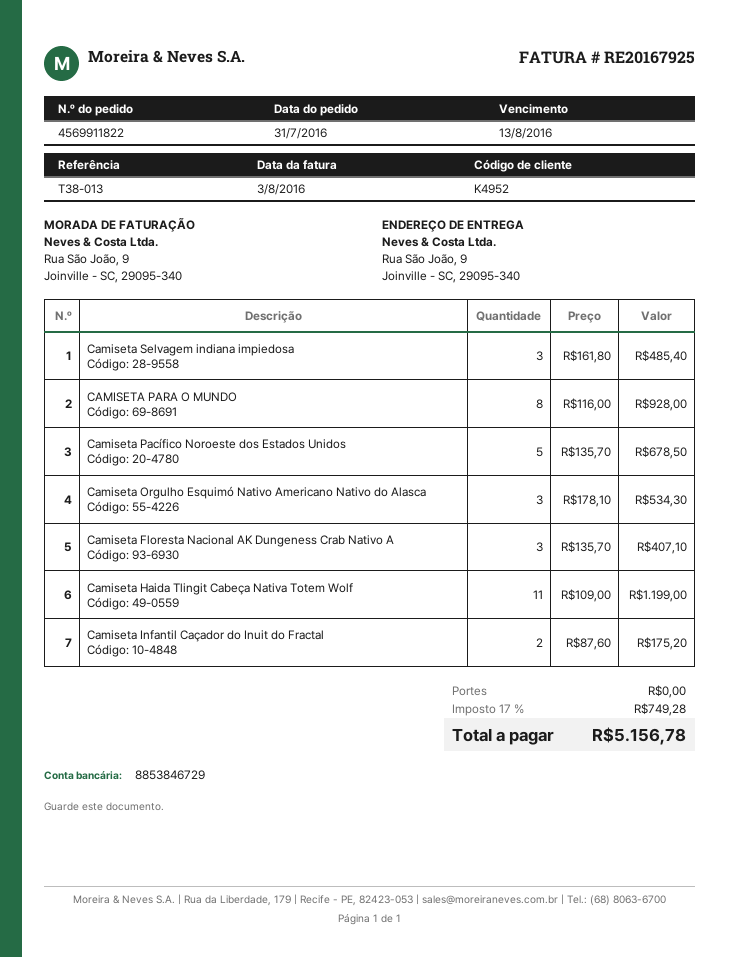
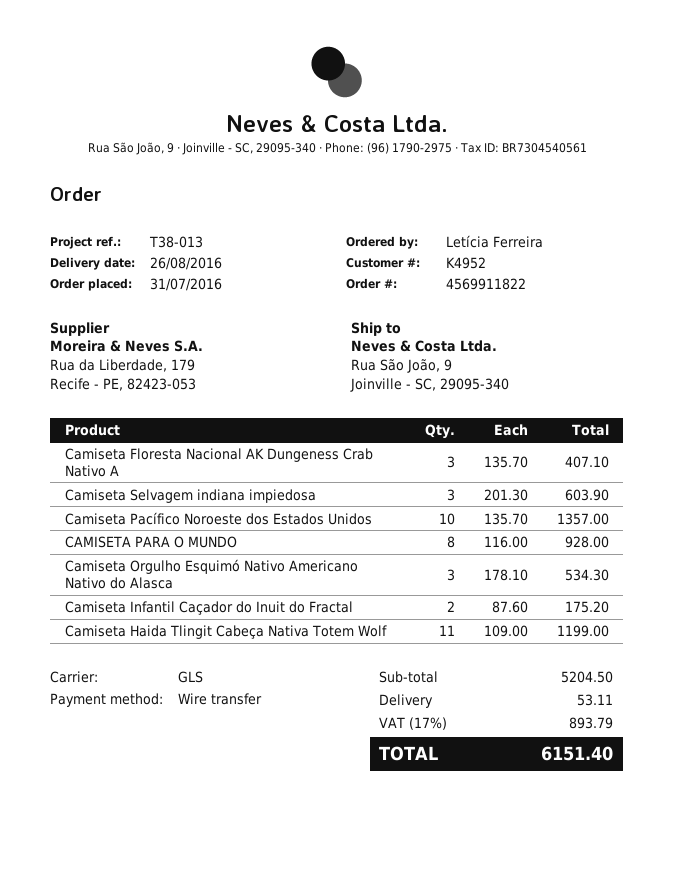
Camiseta Selvagem indiana impiedosa: 3 x 161.80 = 485.40 -> 3 x 201.30 = 603.90
Camiseta Pacífico Noroeste dos Estados Unidos: 5 x 135.70 = 678.50 -> 10 x 135.70 = 1357.00
shipping: 0.00 -> 53.11
tax: 17% = 749.28 -> 17% = 893.79
total: 5156.78 -> 6151.40

